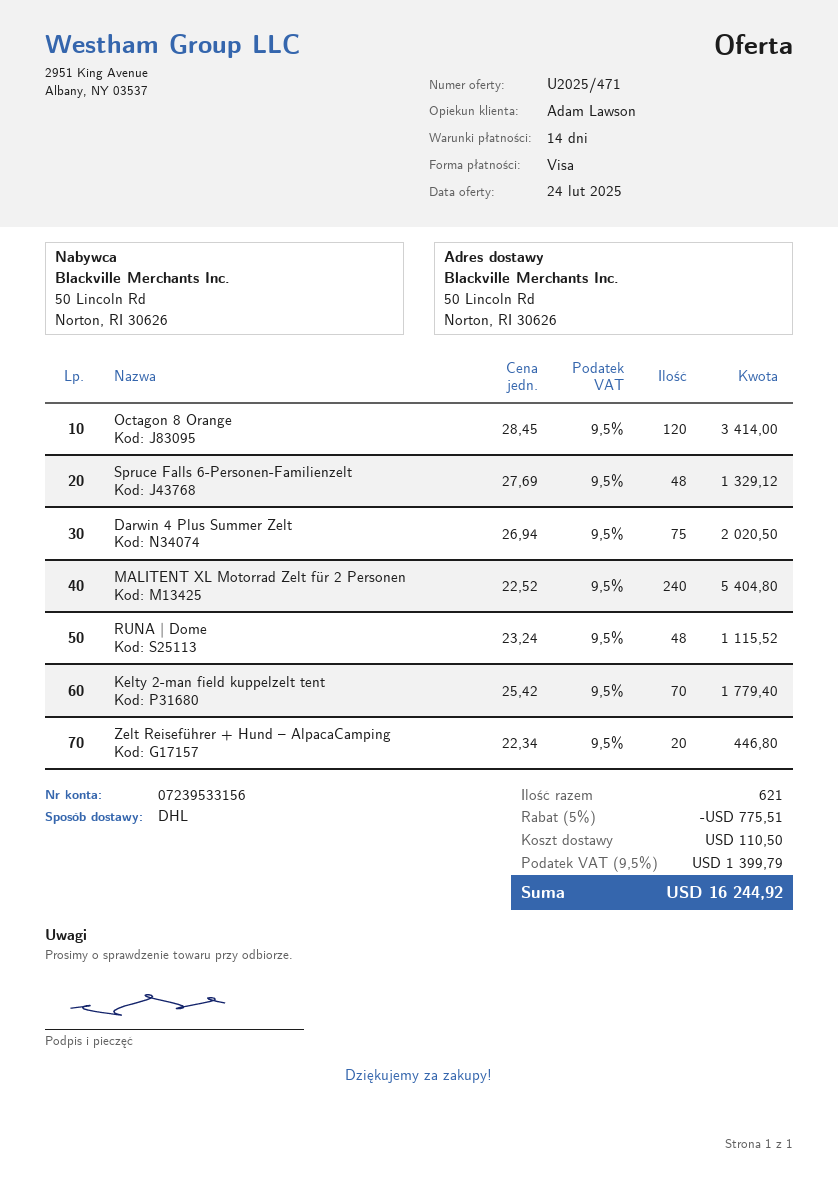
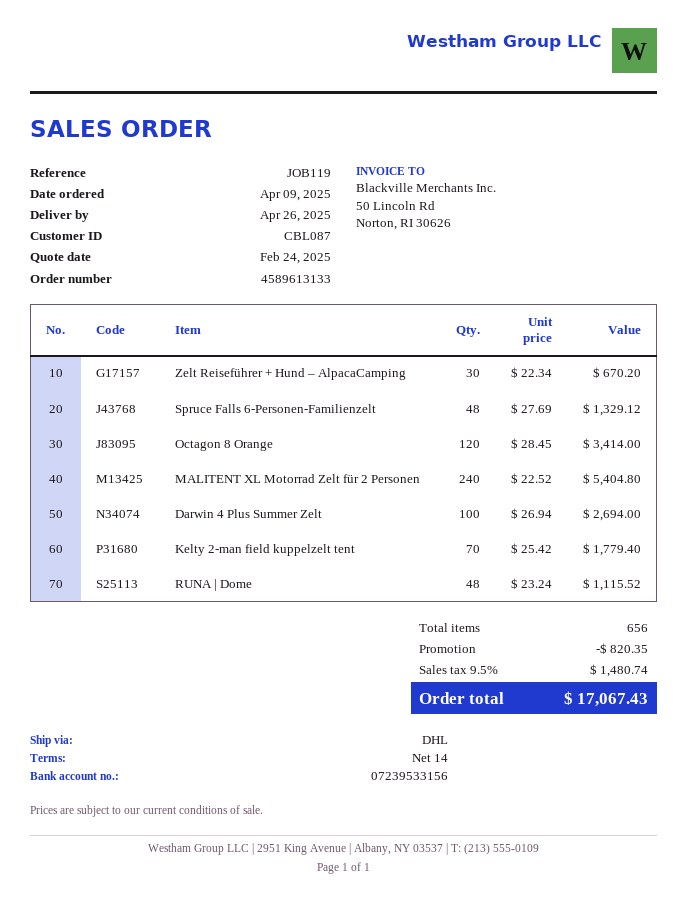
Darwin 4 Plus Summer Zelt: 75 x 26.94 = 2020.50 -> 100 x 26.94 = 2694.00
Zelt Reiseführer + Hund – AlpacaCamping: 20 x 22.34 = 446.80 -> 30 x 22.34 = 670.20
total quantity: 621 -> 656
discount: 775.51 -> 820.35
shipping: 110.50 -> none
tax: 9.5% = 1399.79 -> 9.5% = 1480.74
total: 16244.92 -> 17067.43

